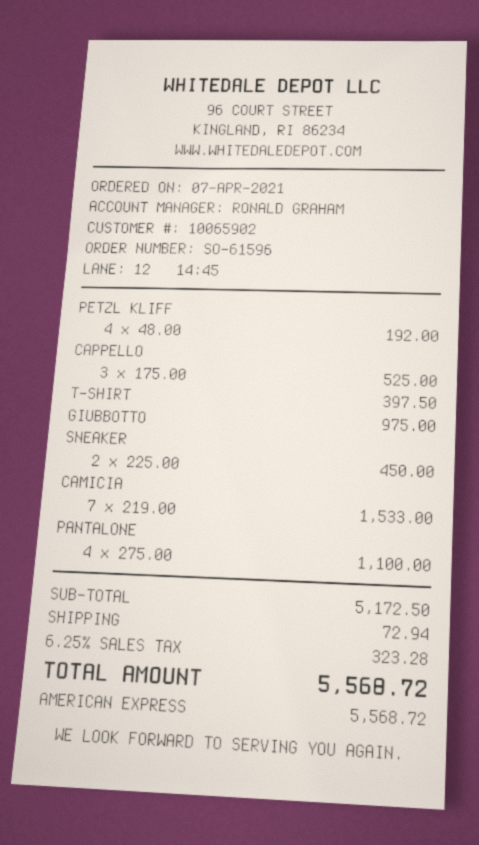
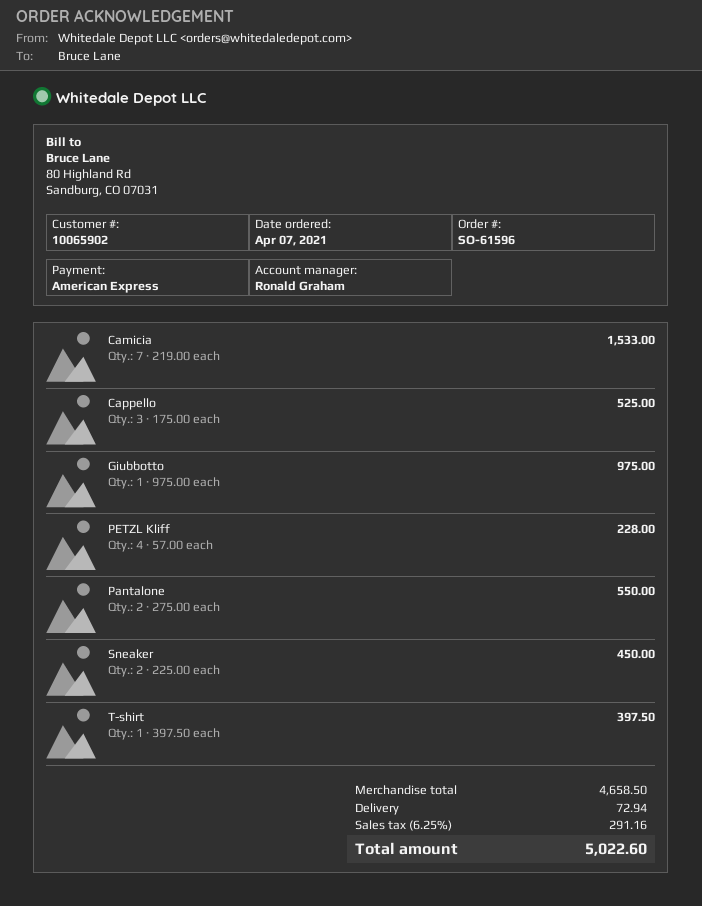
PETZL KLIFF: 4 x 48.00 = 192.00 -> 4 x 57.00 = 228.00
PANTALONE: 4 x 275.00 = 1100.00 -> 2 x 275.00 = 550.00
subtotal: 5172.50 -> 4658.50
tax: 6.25% = 323.28 -> 6.25% = 291.16
total: 5568.72 -> 5022.60

